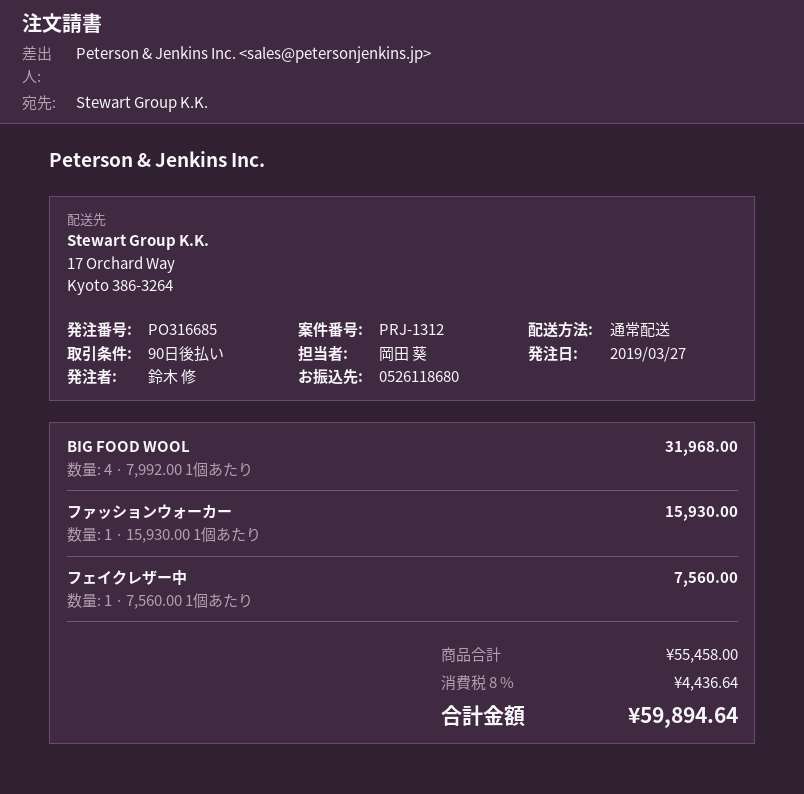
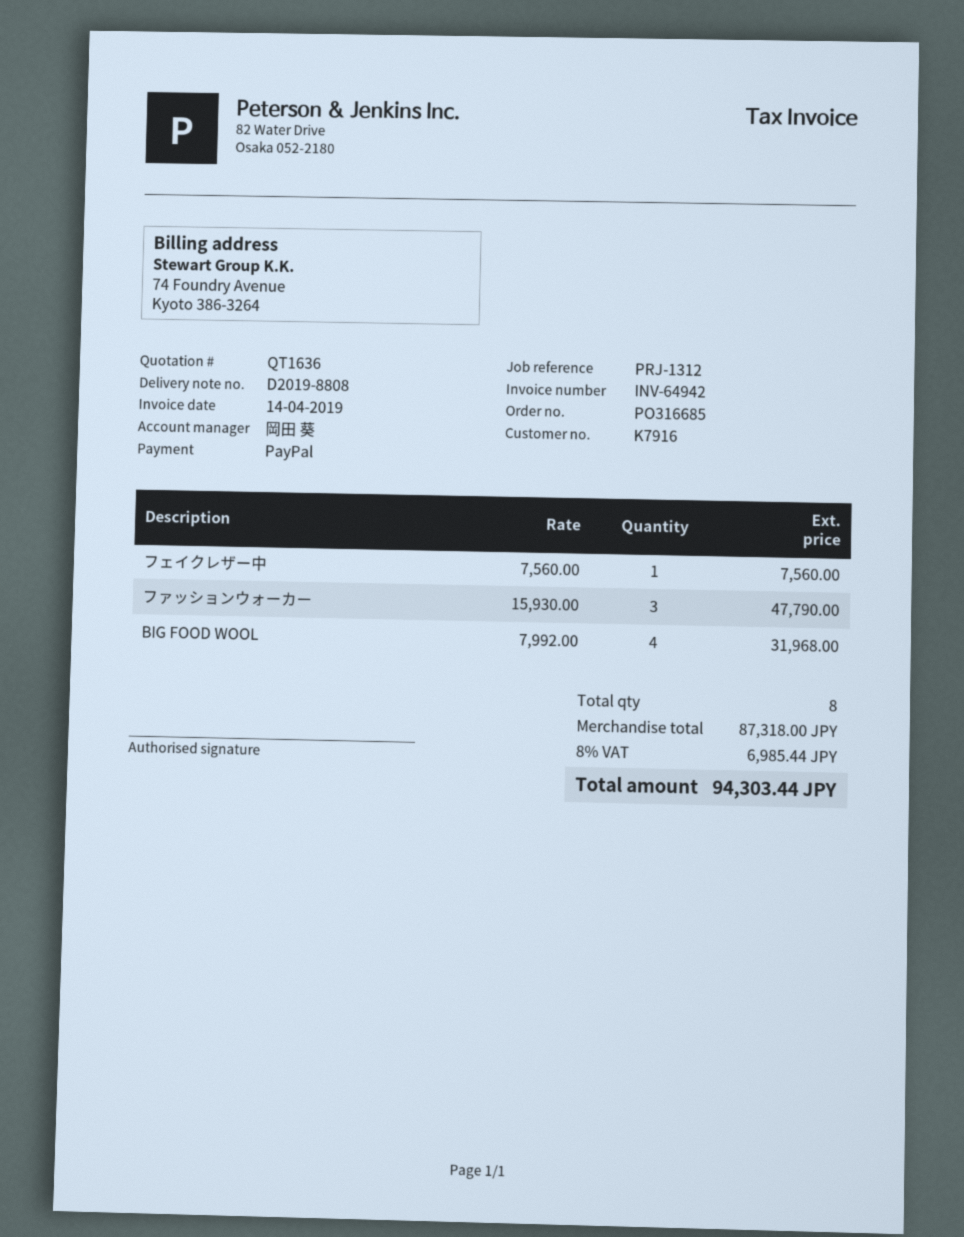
ファッションウォーカー: 1 x 15930.00 = 15930.00 -> 3 x 15930.00 = 47790.00
subtotal: 55458.00 -> 87318.00
tax: 8% = 4436.64 -> 8% = 6985.44
total: 59894.64 -> 94303.44

